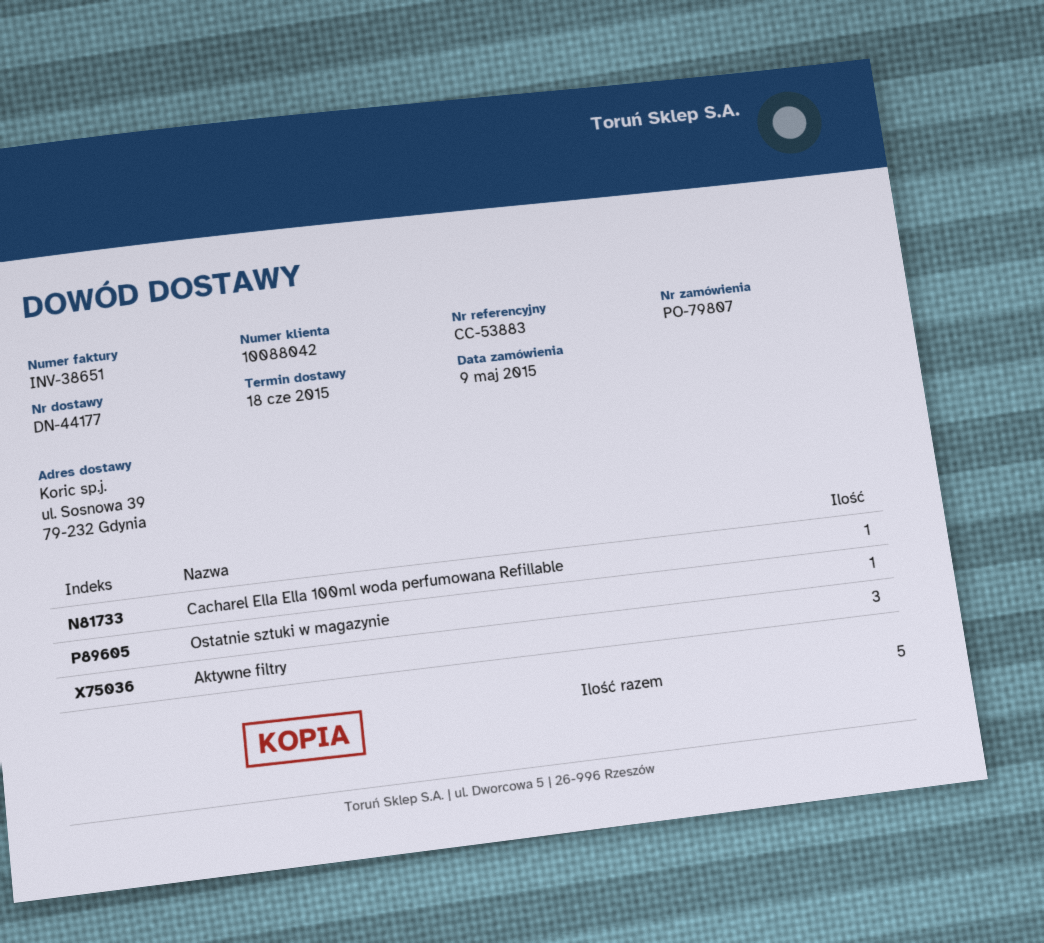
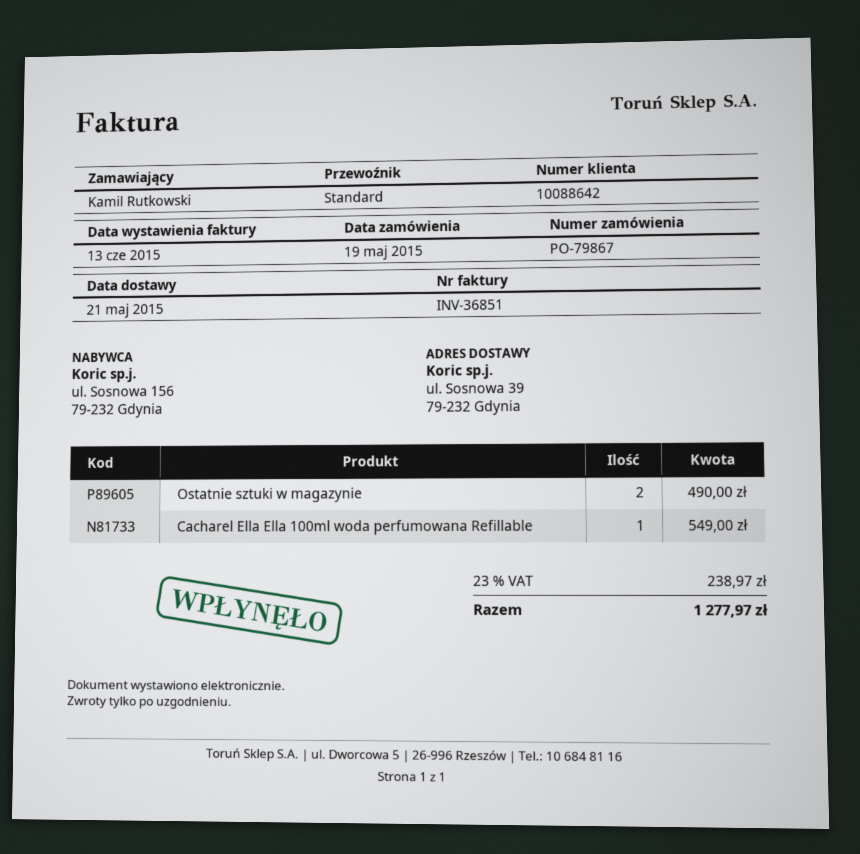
order number: PO-79807 -> PO-79867
order date: 2015-05-09 -> 2015-05-19
delivery date: 2015-06-18 -> 2015-05-21
invoice number: INV-38651 -> INV-36851
customer number: 10088042 -> 10088642
Ostatnie sztuki w magazynie: 1 -> 2
Aktywne filtry: 3 -> none

